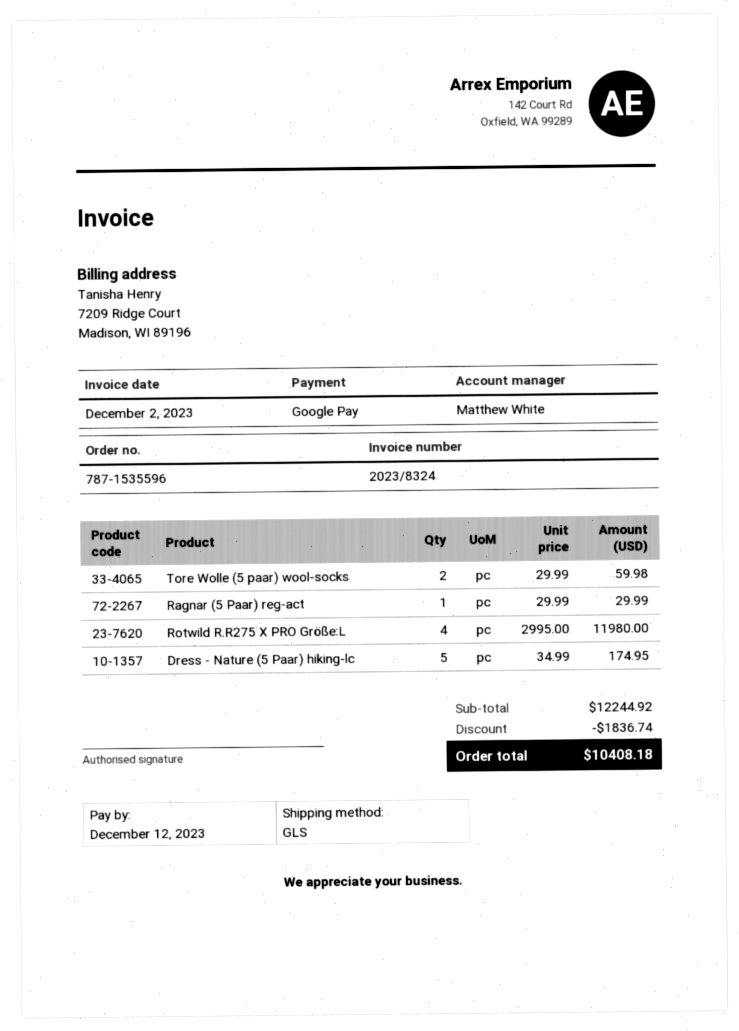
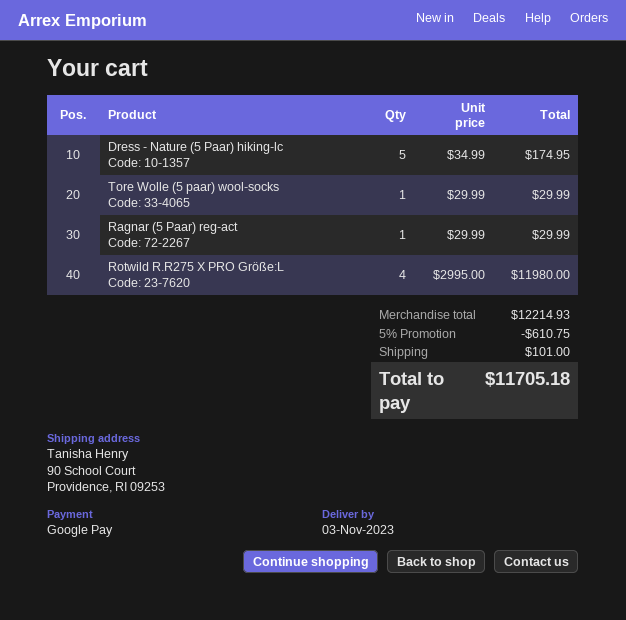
Tore Wolle (5 paar) wool-socks: 2 x 29.99 = 59.98 -> 1 x 29.99 = 29.99
subtotal: 12244.92 -> 12214.93
discount: 1836.74 -> 610.75
shipping: none -> 101.00
total: 10408.18 -> 11705.18

